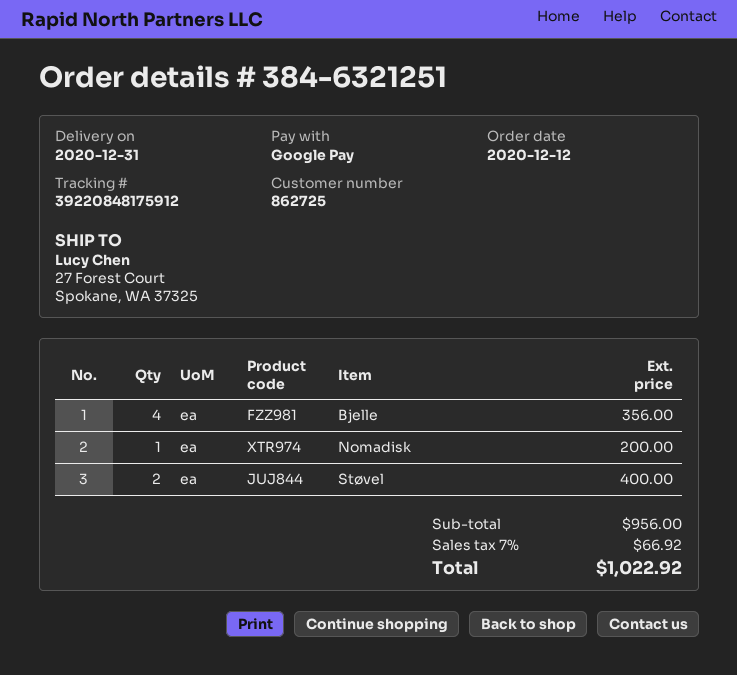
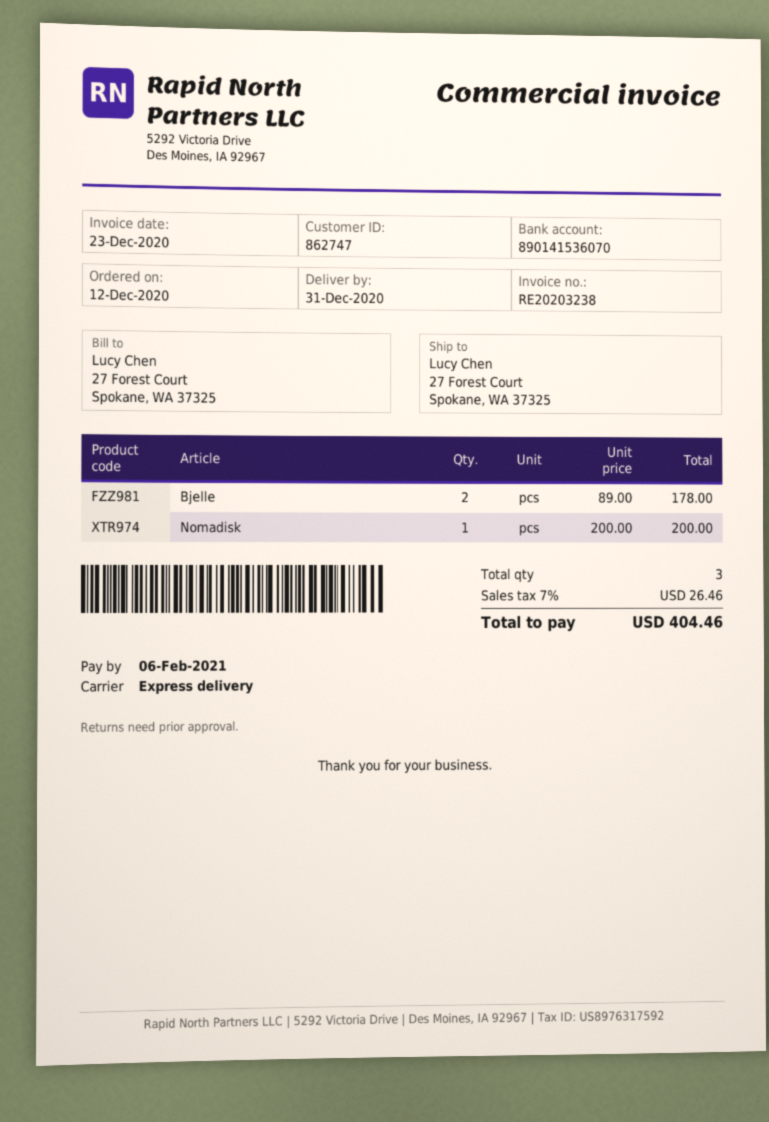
customer number: 862725 -> 862747
Bjelle: 4 for 356.00 -> 2 for 178.00
Støvel: 2 for 400.00 -> none
tax: 7% = 66.92 -> 7% = 26.46
total: 1022.92 -> 404.46

